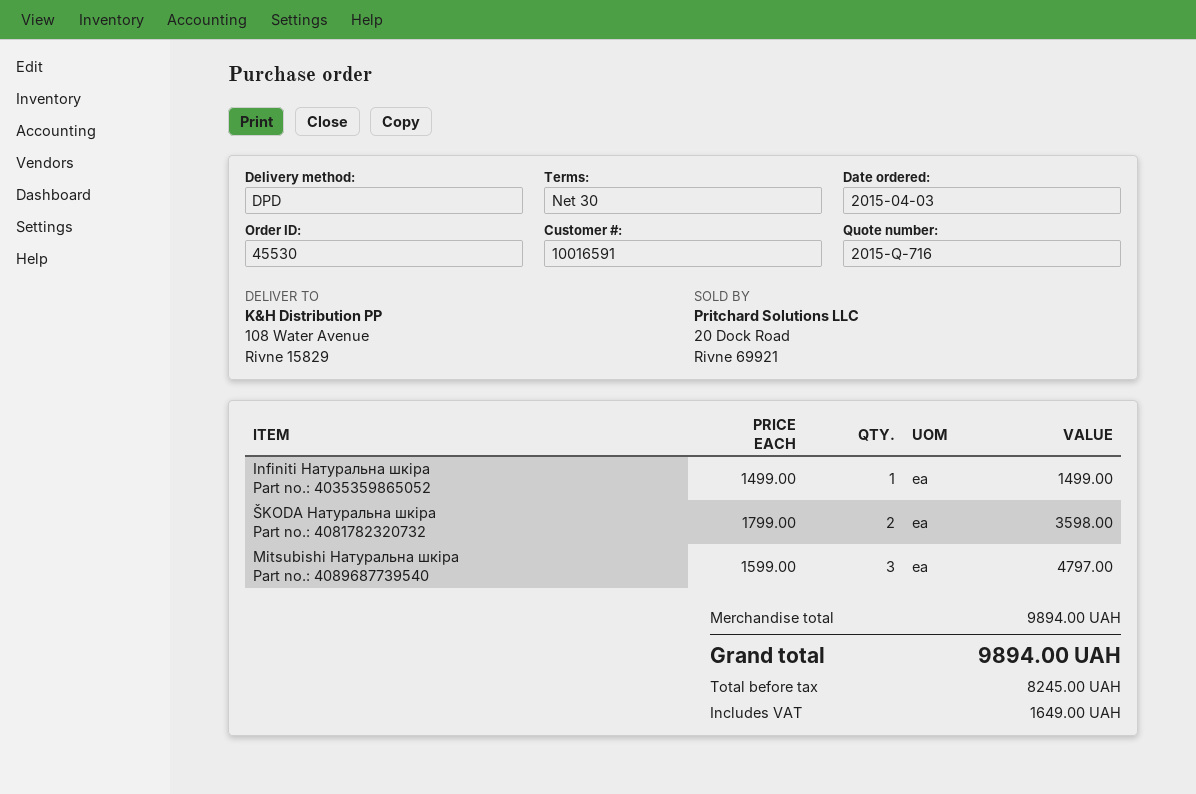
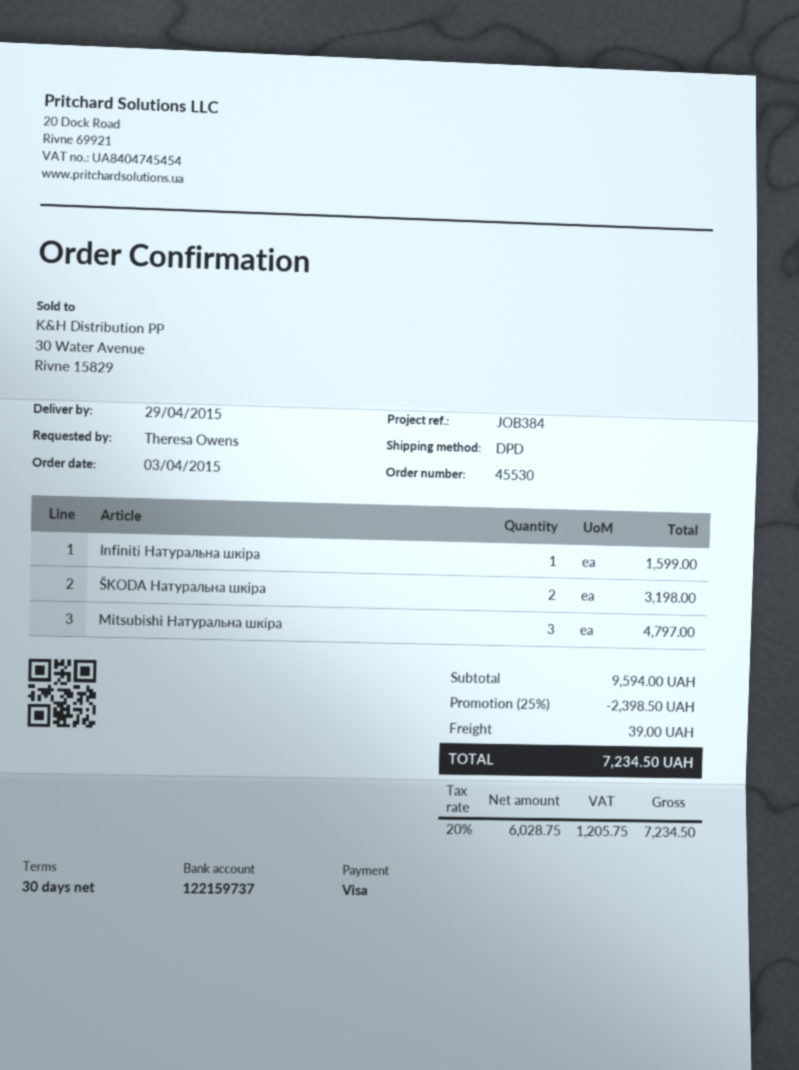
Infiniti Натуральна шкіра: 1 for 1499.00 -> 1 for 1599.00
ŠKODA Натуральна шкіра: 2 for 3598.00 -> 2 for 3198.00
subtotal: 9894.00 -> 9594.00
discount: none -> 25% = 2398.50
shipping: none -> 39.00
net: 8245.00 -> 6028.75
tax: 1649.00 -> 1205.75
total: 9894.00 -> 7234.50

